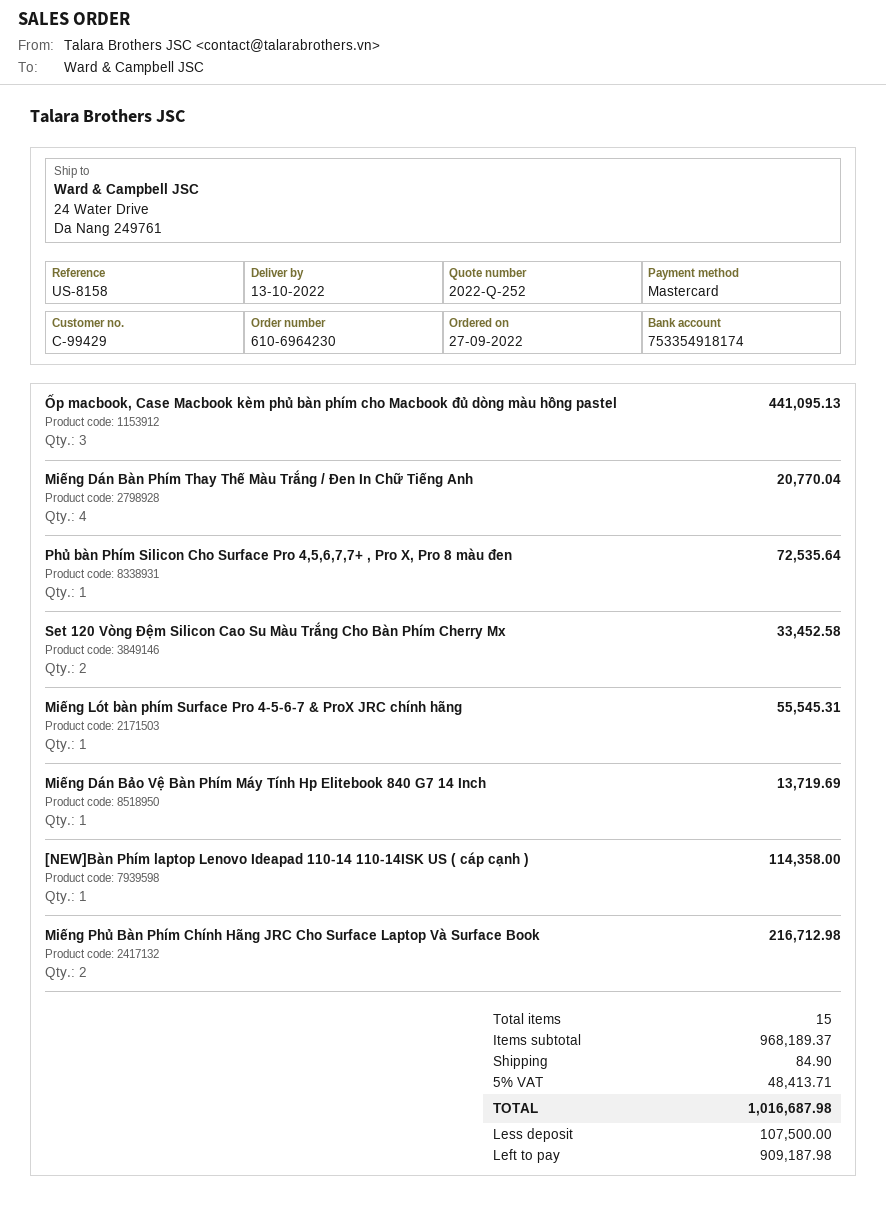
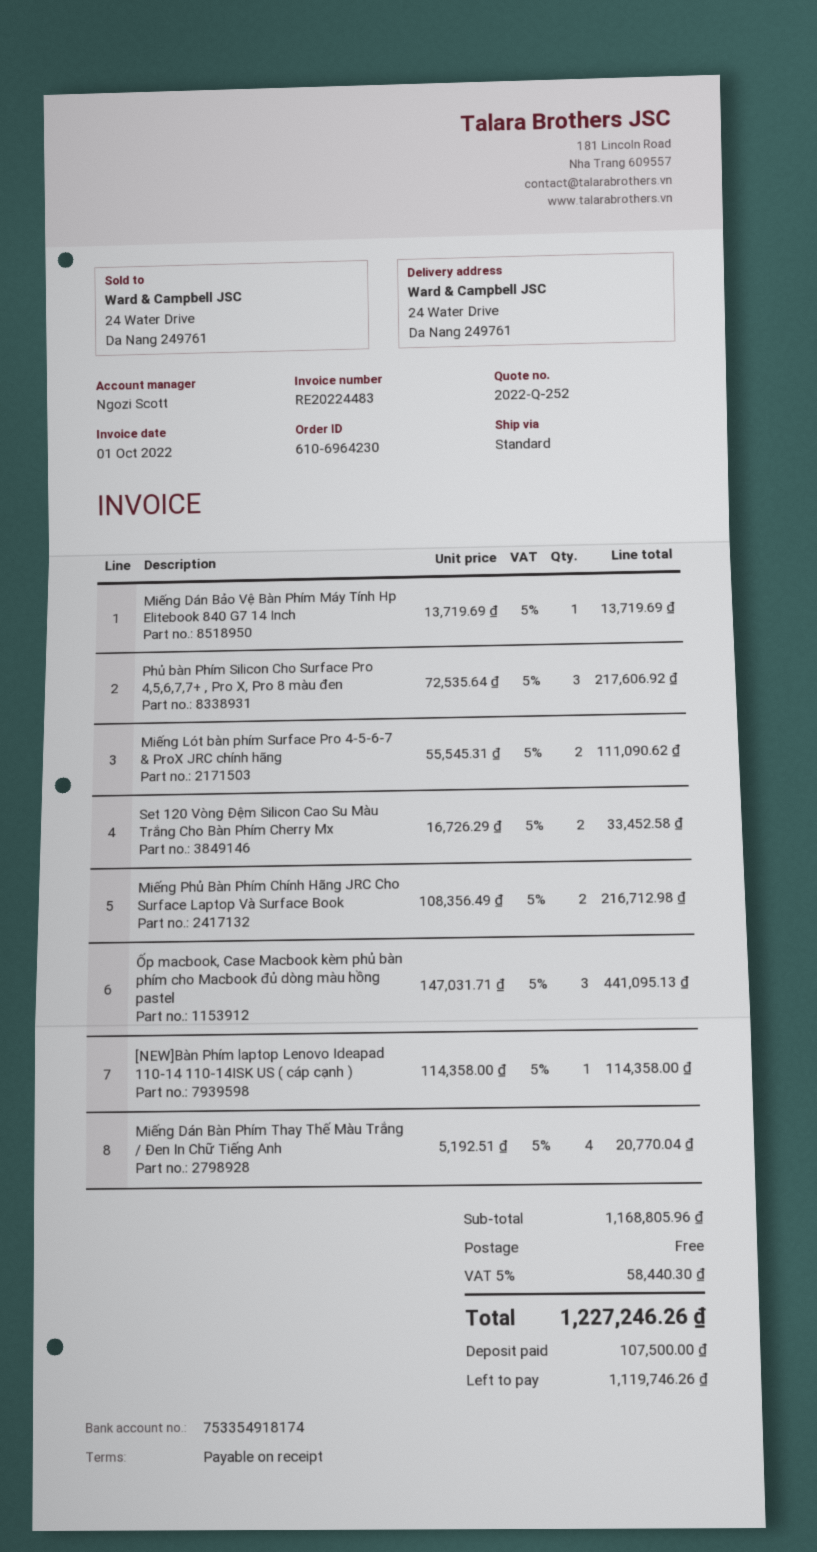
Phủ bàn Phím Silicon Cho Surface Pro 4,5,6,7,7+ , Pro X, Pro 8 màu đen: 1 for 72535.64 -> 3 for 217606.92
Miếng Lót bàn phím Surface Pro 4-5-6-7 & ProX JRC chính hãng: 1 for 55545.31 -> 2 for 111090.62
subtotal: 968189.37 -> 1168805.96
shipping: 84.90 -> 0.00
tax: 5% = 48413.71 -> 5% = 58440.30
total: 1016687.98 -> 1227246.26
balance: 909187.98 -> 1119746.26

